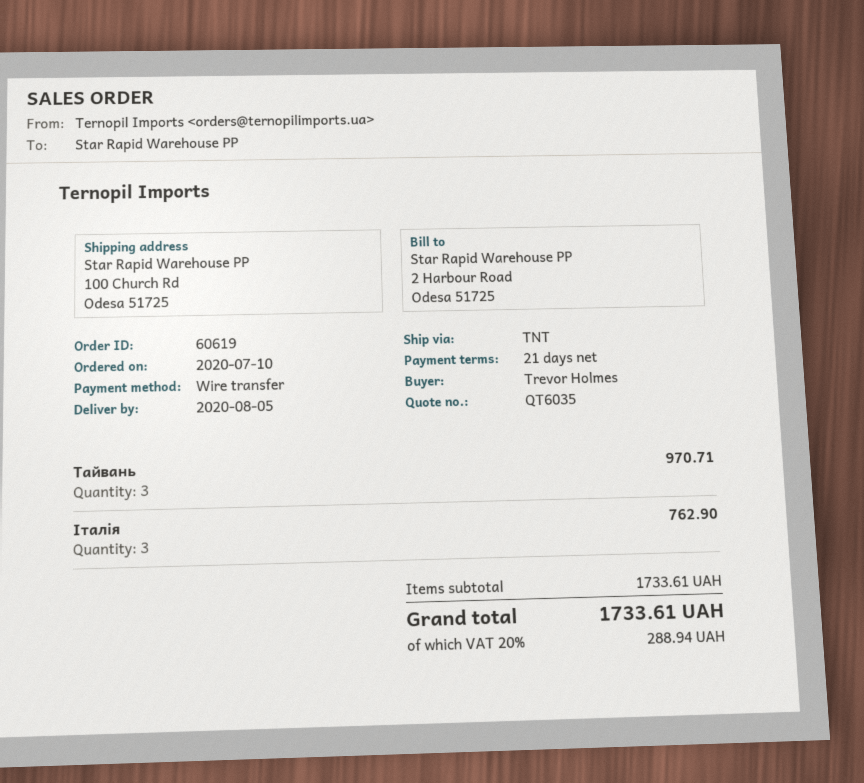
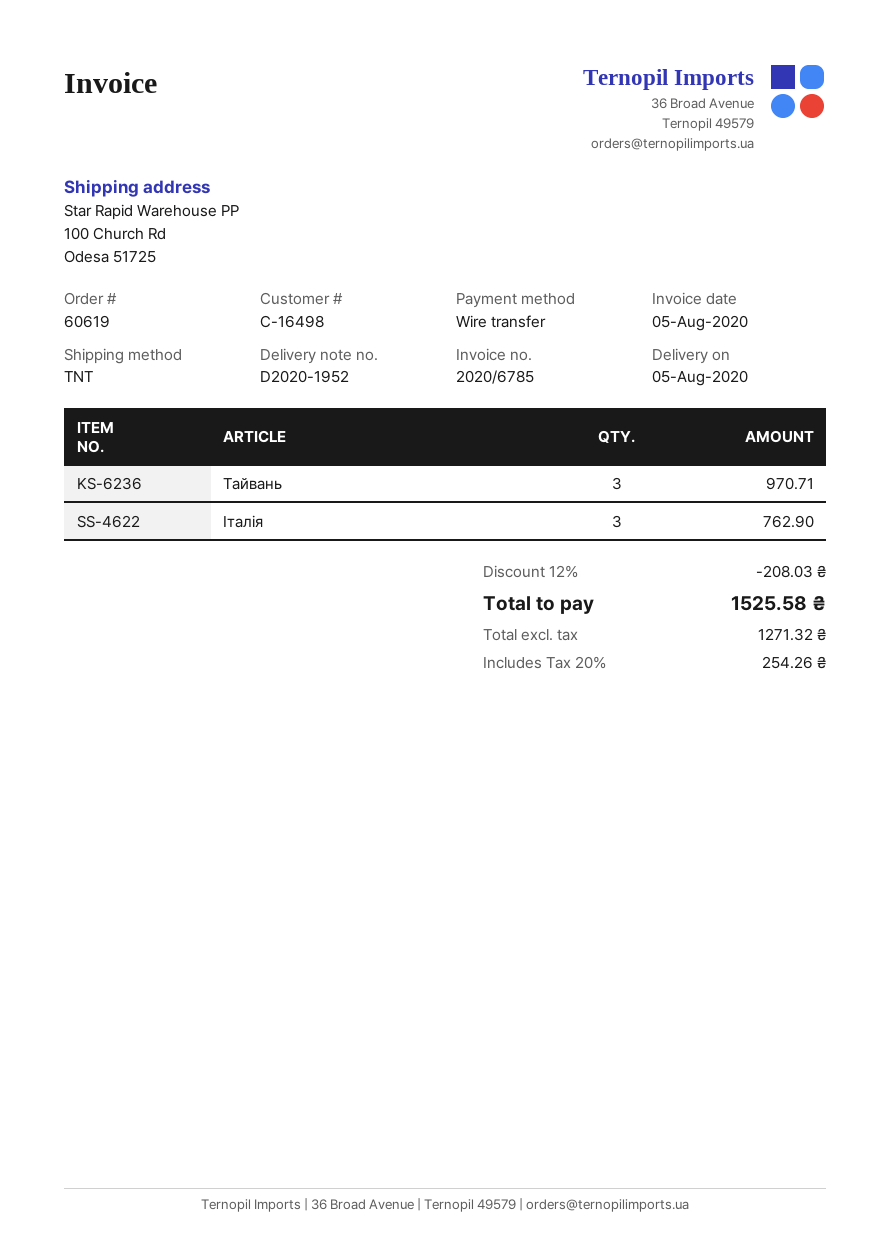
discount: none -> 12% = 208.03
tax: 20% = 288.94 -> 20% = 254.26
total: 1733.61 -> 1525.58

